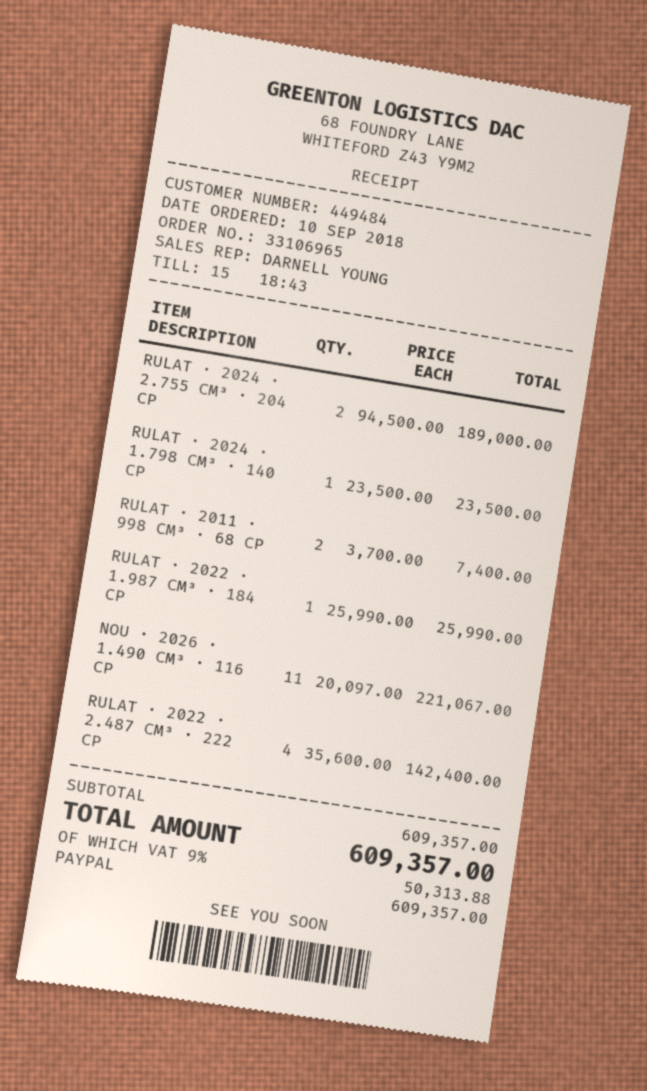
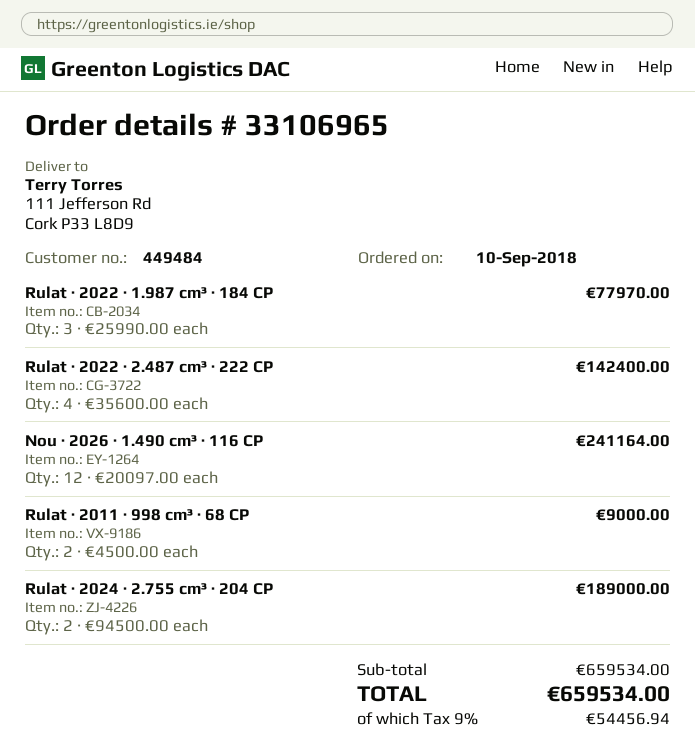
RULAT · 2024 · 1.798 CM³ · 140 CP: 1 x 23500.00 = 23500.00 -> none
RULAT · 2011 · 998 CM³ · 68 CP: 2 x 3700.00 = 7400.00 -> 2 x 4500.00 = 9000.00
RULAT · 2022 · 1.987 CM³ · 184 CP: 1 x 25990.00 = 25990.00 -> 3 x 25990.00 = 77970.00
NOU · 2026 · 1.490 CM³ · 116 CP: 11 x 20097.00 = 221067.00 -> 12 x 20097.00 = 241164.00
subtotal: 609357.00 -> 659534.00
tax: 9% = 50313.88 -> 9% = 54456.94
total: 609357.00 -> 659534.00

